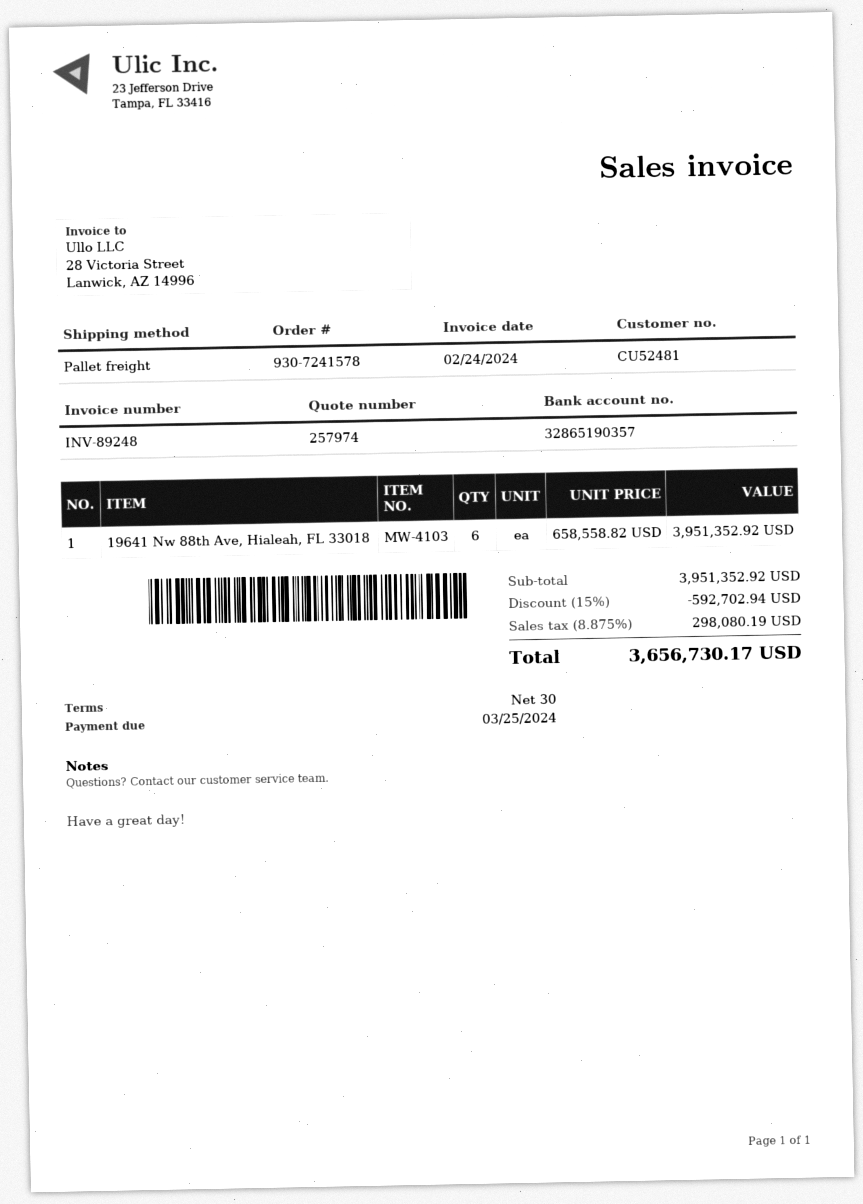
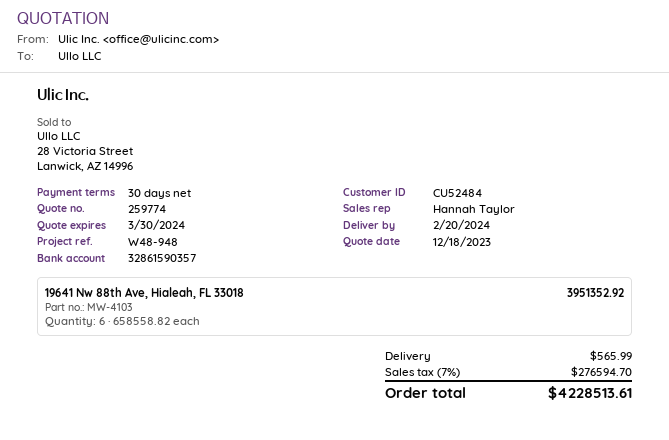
quote number: 257974 -> 259774
customer number: CU52481 -> CU52484
bank account: 32865190357 -> 32861590357
discount: 15% = 592702.94 -> none
shipping: none -> 565.99
tax: 8.875% = 298080.19 -> 7% = 276594.70
total: 3656730.17 -> 4228513.61

